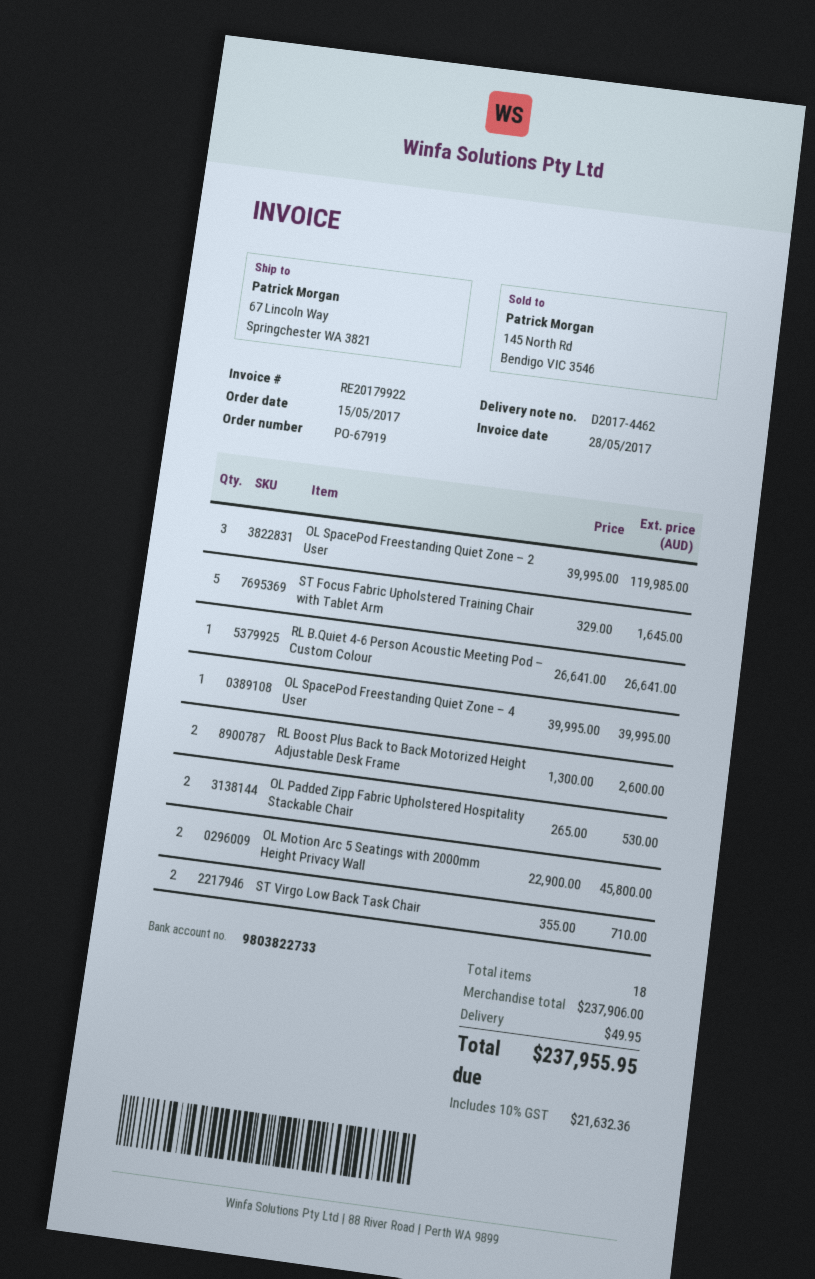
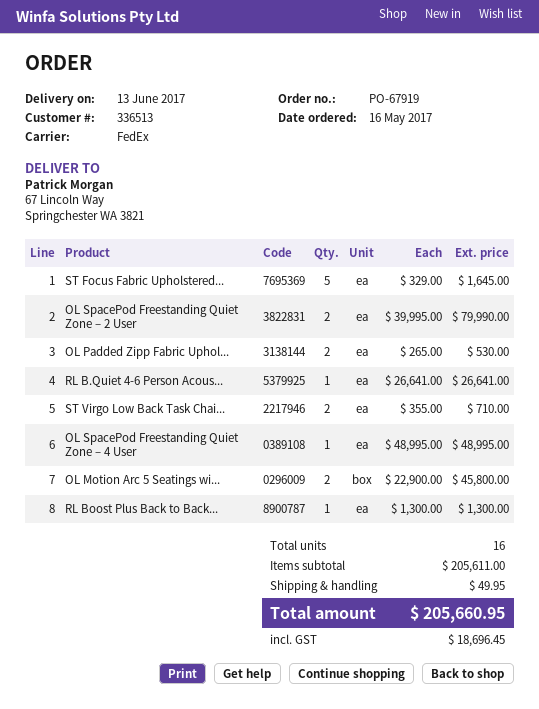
order date: 2017-05-15 -> 2017-05-16
OL SpacePod Freestanding Quiet Zone – 2 User: 3 x 39995.00 = 119985.00 -> 2 x 39995.00 = 79990.00
OL SpacePod Freestanding Quiet Zone – 4 User: 1 x 39995.00 = 39995.00 -> 1 x 48995.00 = 48995.00
RL Boost Plus Back to Back Motorized Height Adjustable Desk Frame: 2 x 1300.00 = 2600.00 -> 1 x 1300.00 = 1300.00
total quantity: 18 -> 16
subtotal: 237906.00 -> 205611.00
tax: 21632.36 -> 18696.45
total: 237955.95 -> 205660.95

